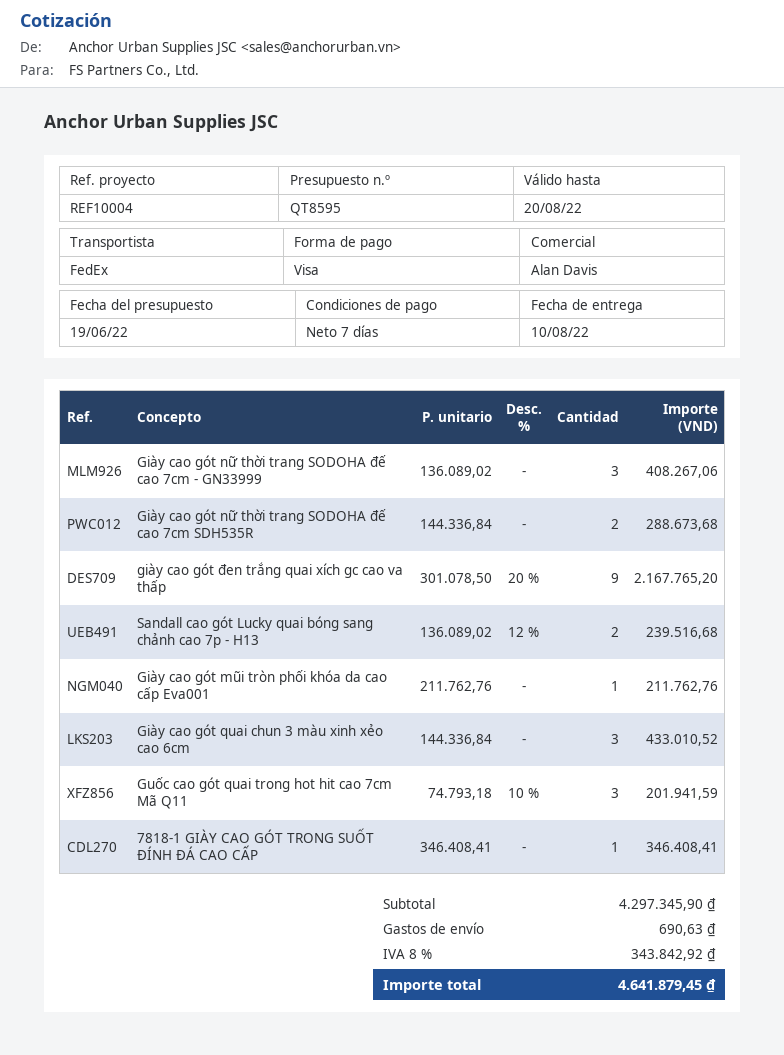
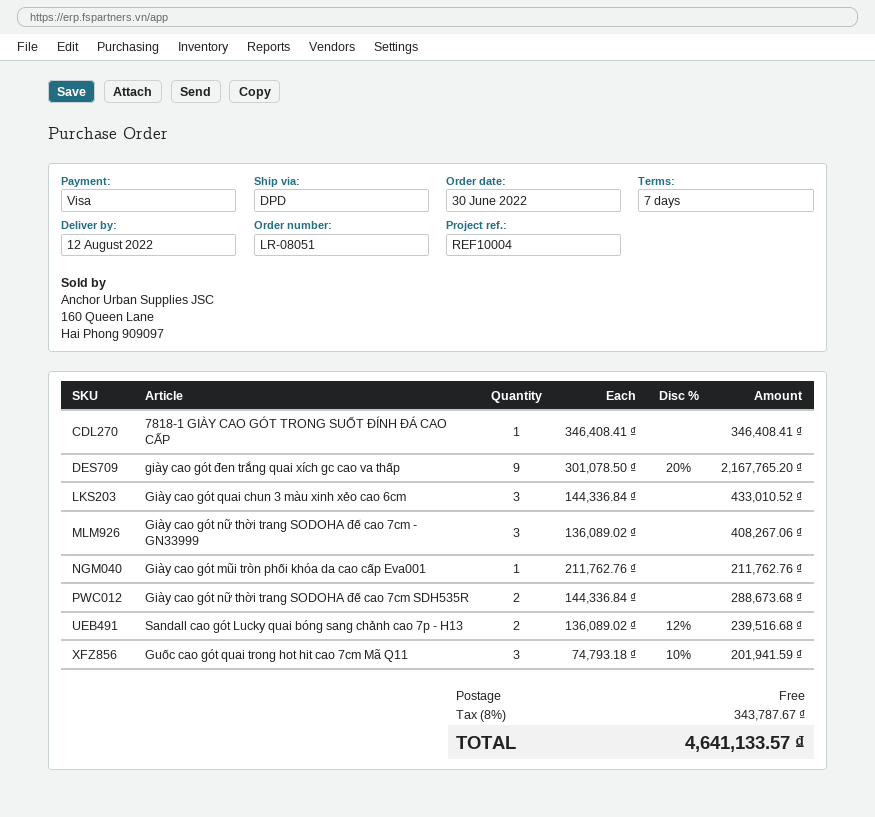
delivery date: 2022-08-10 -> 2022-08-12
shipping method: FedEx -> DPD
shipping: 690.63 -> 0.00
tax: 8% = 343842.92 -> 8% = 343787.67
total: 4641879.45 -> 4641133.57

